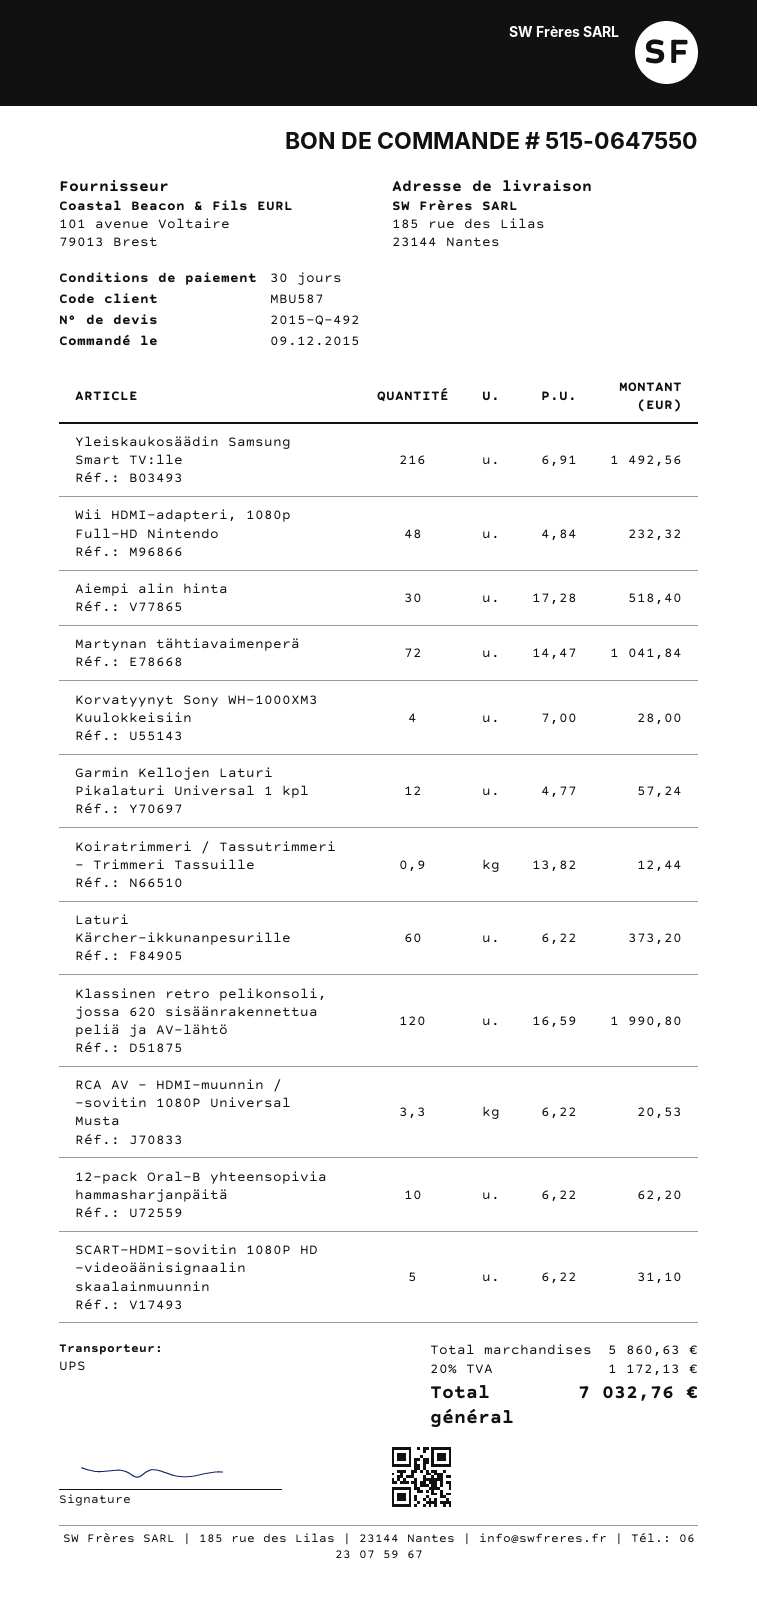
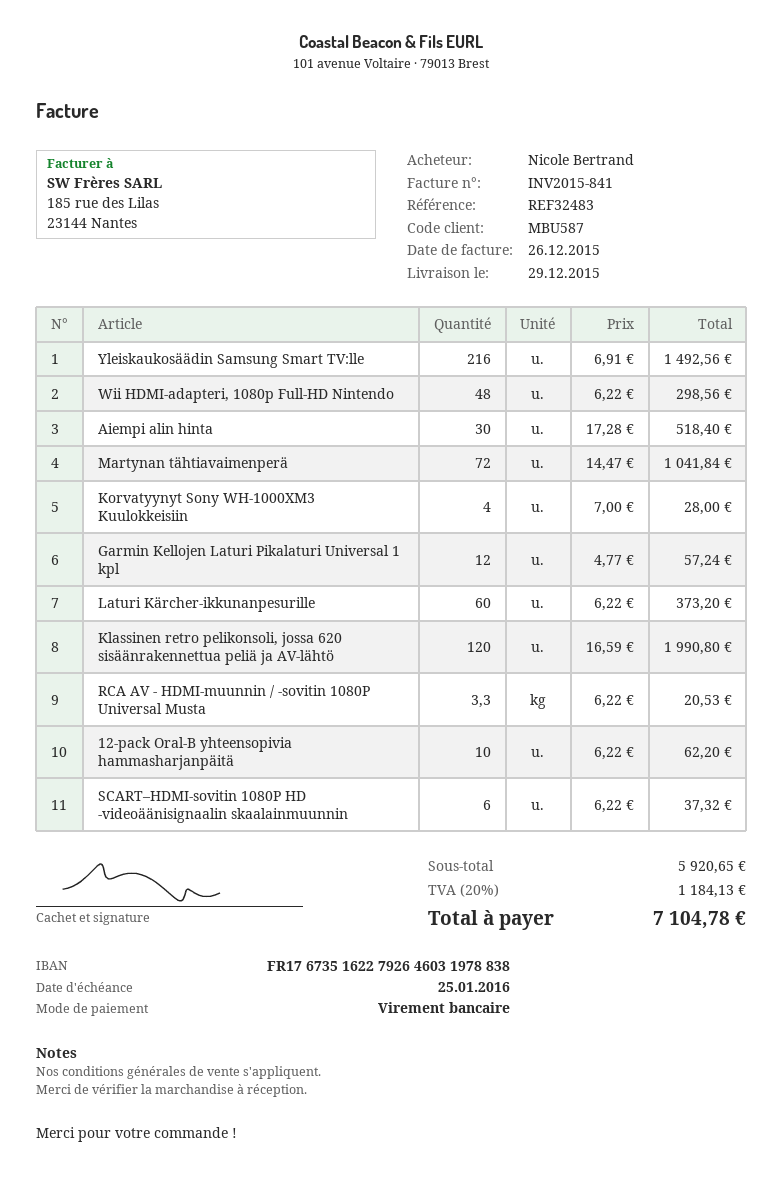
Wii HDMI-adapteri, 1080p Full-HD Nintendo: 48 x 4.84 = 232.32 -> 48 x 6.22 = 298.56
Koiratrimmeri / Tassutrimmeri - Trimmeri Tassuille: 0.9 x 13.82 = 12.44 -> none
SCART–HDMI-sovitin 1080P HD -videoäänisignaalin skaalainmuunnin: 5 x 6.22 = 31.10 -> 6 x 6.22 = 37.32
subtotal: 5860.63 -> 5920.65
tax: 20% = 1172.13 -> 20% = 1184.13
total: 7032.76 -> 7104.78

